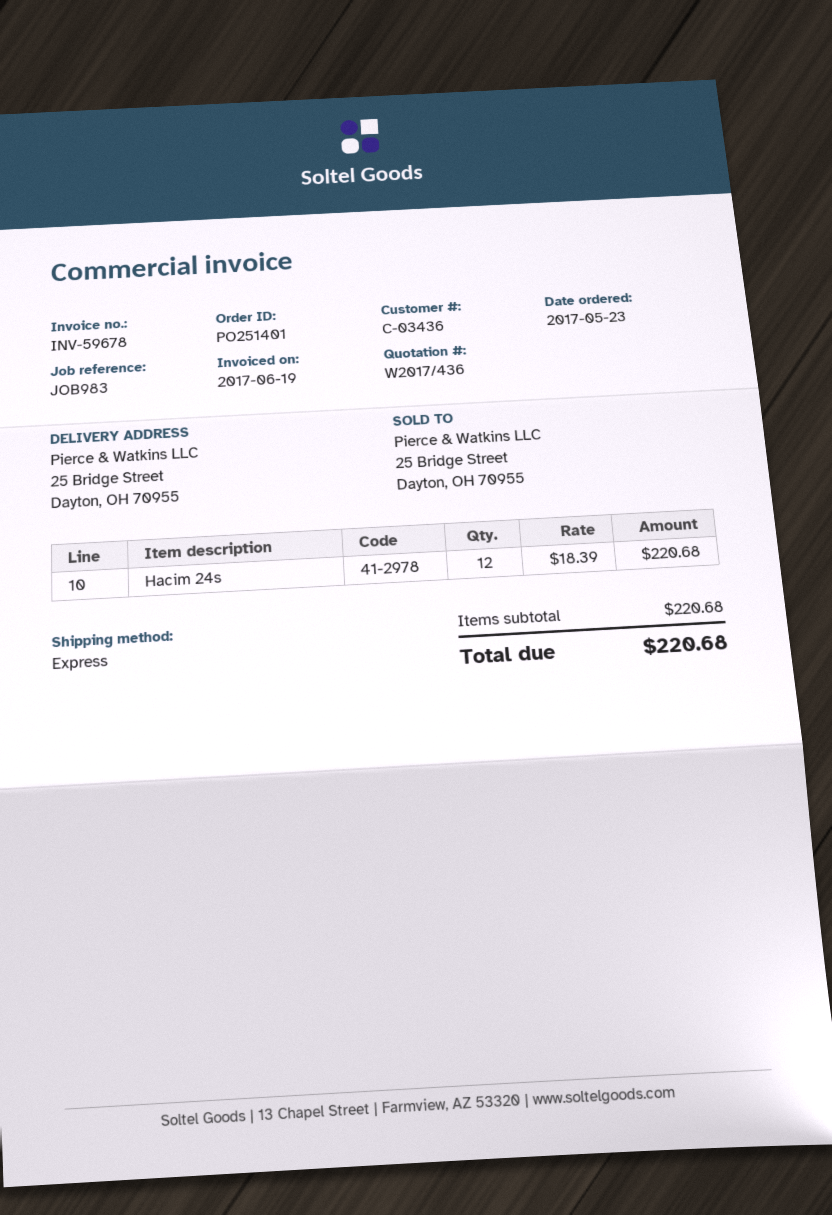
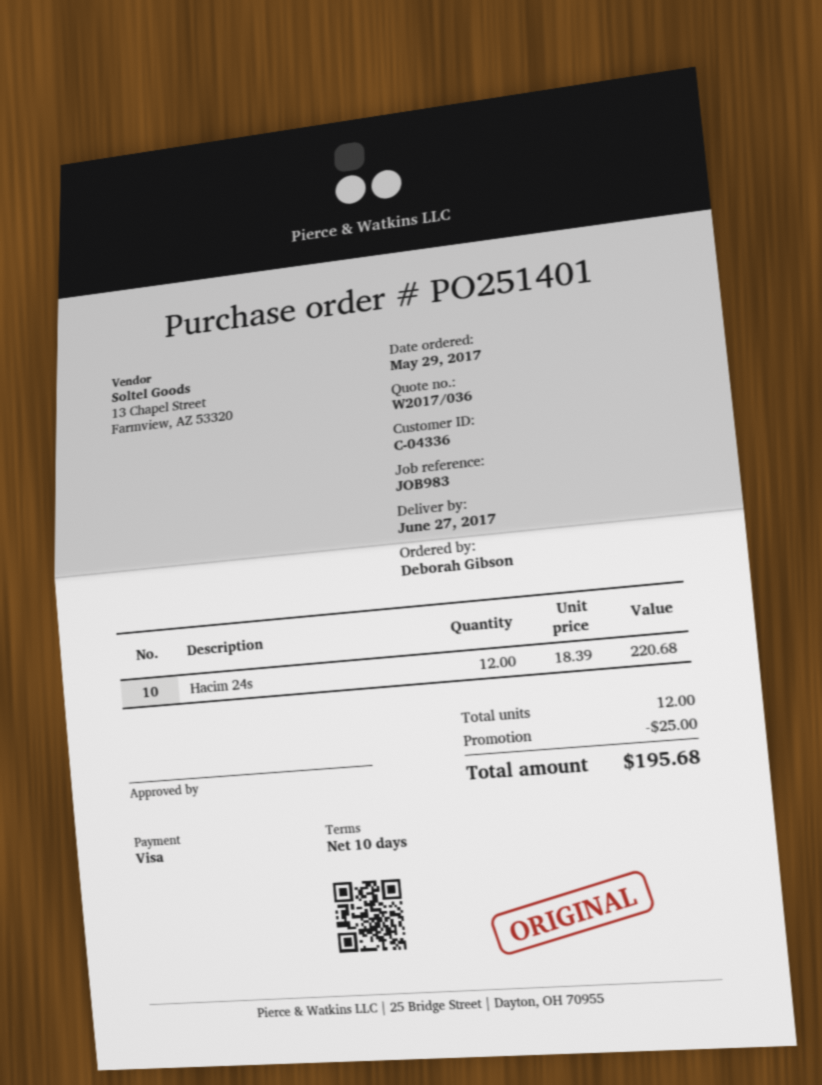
quote number: W2017/436 -> W2017/036
order date: 2017-05-23 -> 2017-05-29
customer number: C-03436 -> C-04336
discount: none -> 25.00
total: 220.68 -> 195.68

